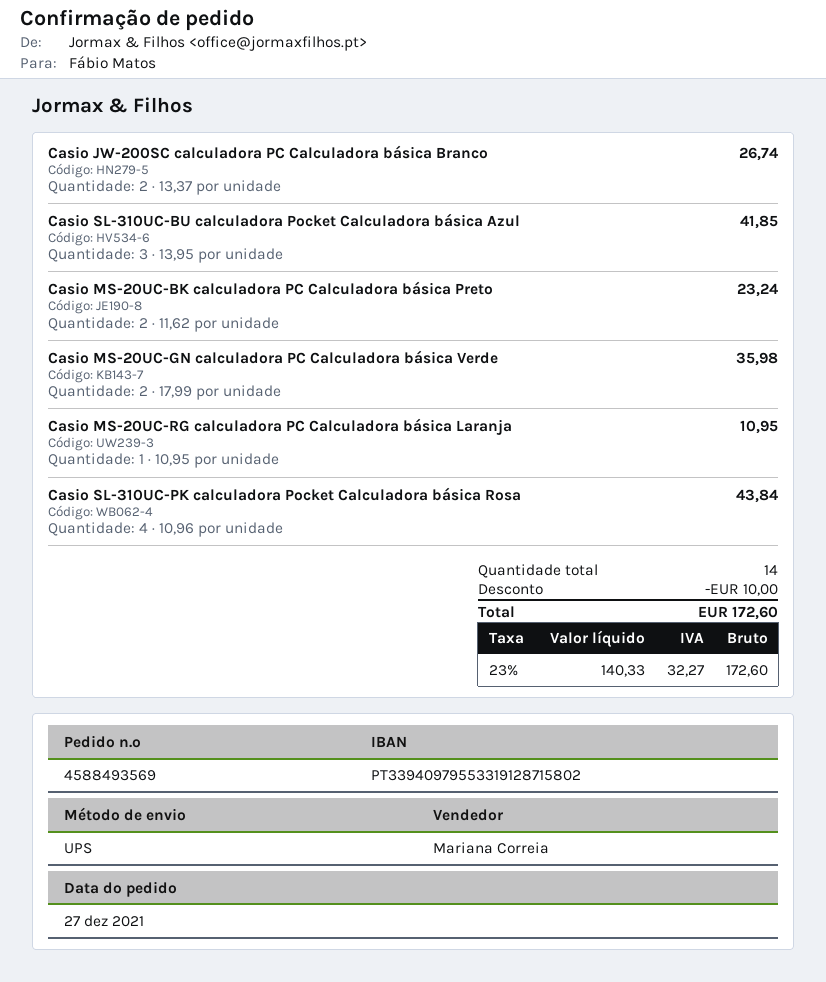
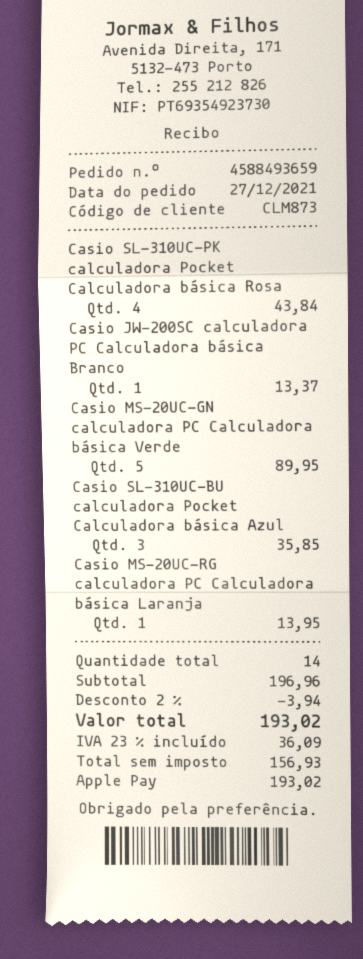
order number: 4588493569 -> 4588493659
Casio JW-200SC calculadora PC Calculadora básica Branco: 2 for 26.74 -> 1 for 13.37
Casio SL-310UC-BU calculadora Pocket Calculadora básica Azul: 3 for 41.85 -> 3 for 35.85
Casio MS-20UC-BK calculadora PC Calculadora básica Preto: 2 for 23.24 -> none
Casio MS-20UC-GN calculadora PC Calculadora básica Verde: 2 for 35.98 -> 5 for 89.95
Casio MS-20UC-RG calculadora PC Calculadora básica Laranja: 1 for 10.95 -> 1 for 13.95
discount: 10.00 -> 3.94
net: 140.33 -> 156.93
tax: 23% = 32.27 -> 23% = 36.09
total: 172.60 -> 193.02

